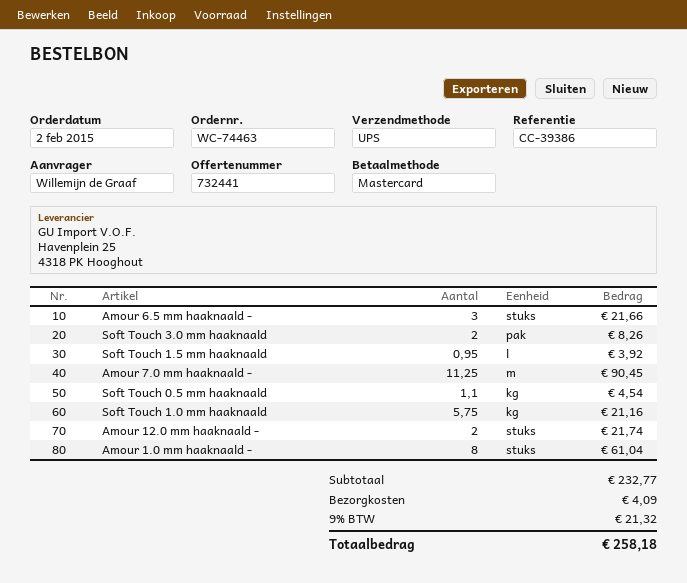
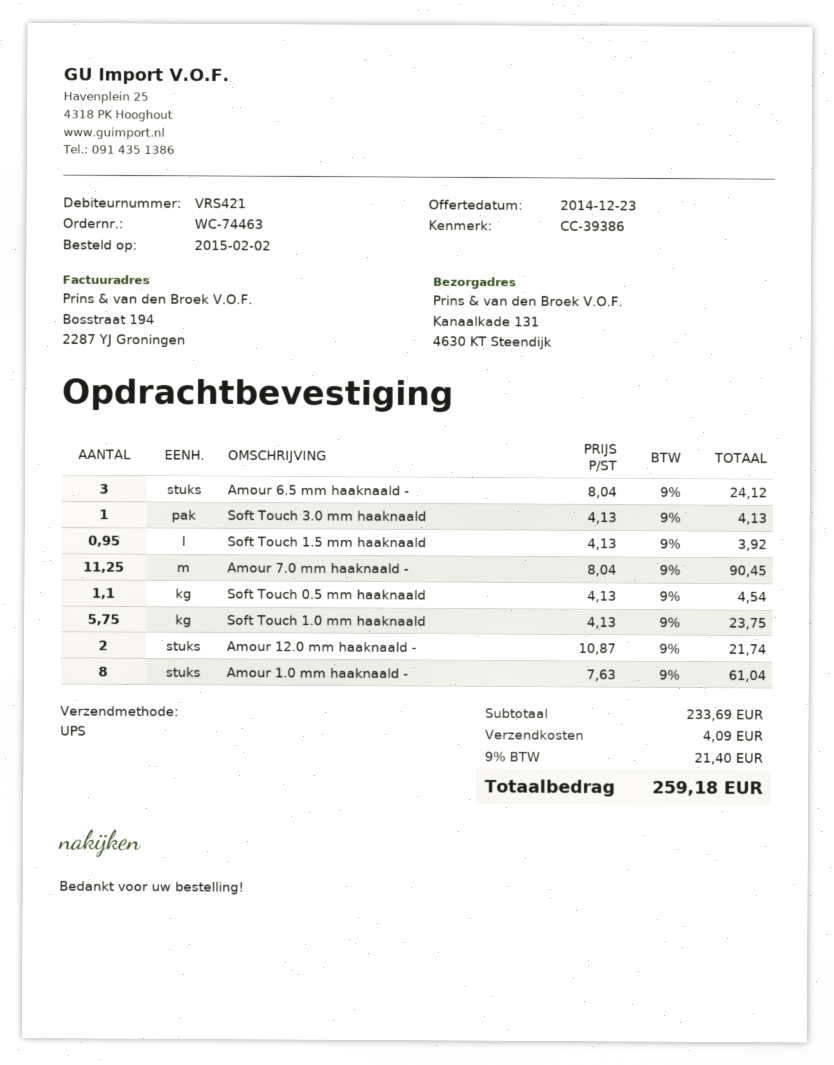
Amour 6.5 mm haaknaald -: 3 for 21.66 -> 3 for 24.12
Soft Touch 3.0 mm haaknaald: 2 for 8.26 -> 1 for 4.13
Soft Touch 1.0 mm haaknaald: 5.75 for 21.16 -> 5.75 for 23.75
subtotal: 232.77 -> 233.69
tax: 9% = 21.32 -> 9% = 21.40
total: 258.18 -> 259.18

